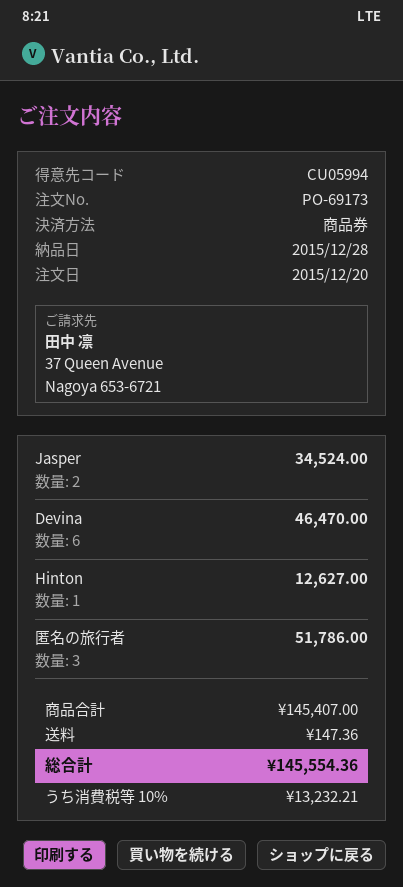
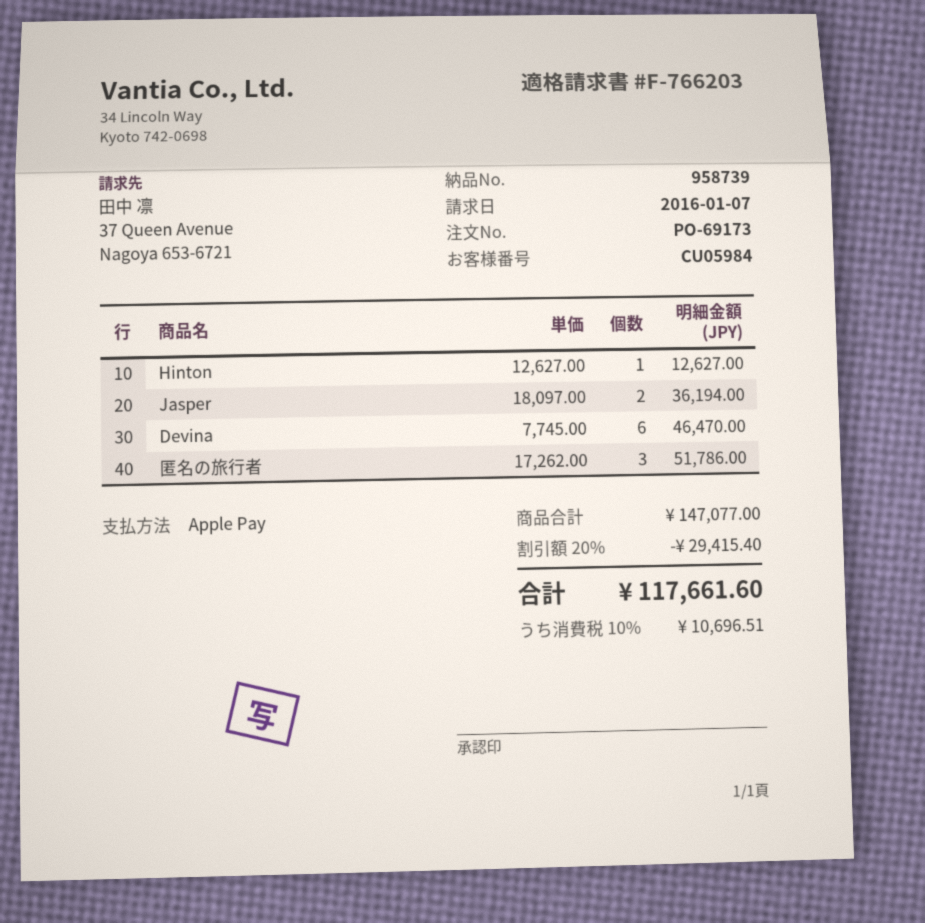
customer number: CU05994 -> CU05984
payment method: gift card -> Apple Pay
Jasper: 2 for 34524.00 -> 2 for 36194.00
subtotal: 145407.00 -> 147077.00
discount: none -> 20% = 29415.40
shipping: 147.36 -> none
tax: 10% = 13232.21 -> 10% = 10696.51
total: 145554.36 -> 117661.60

